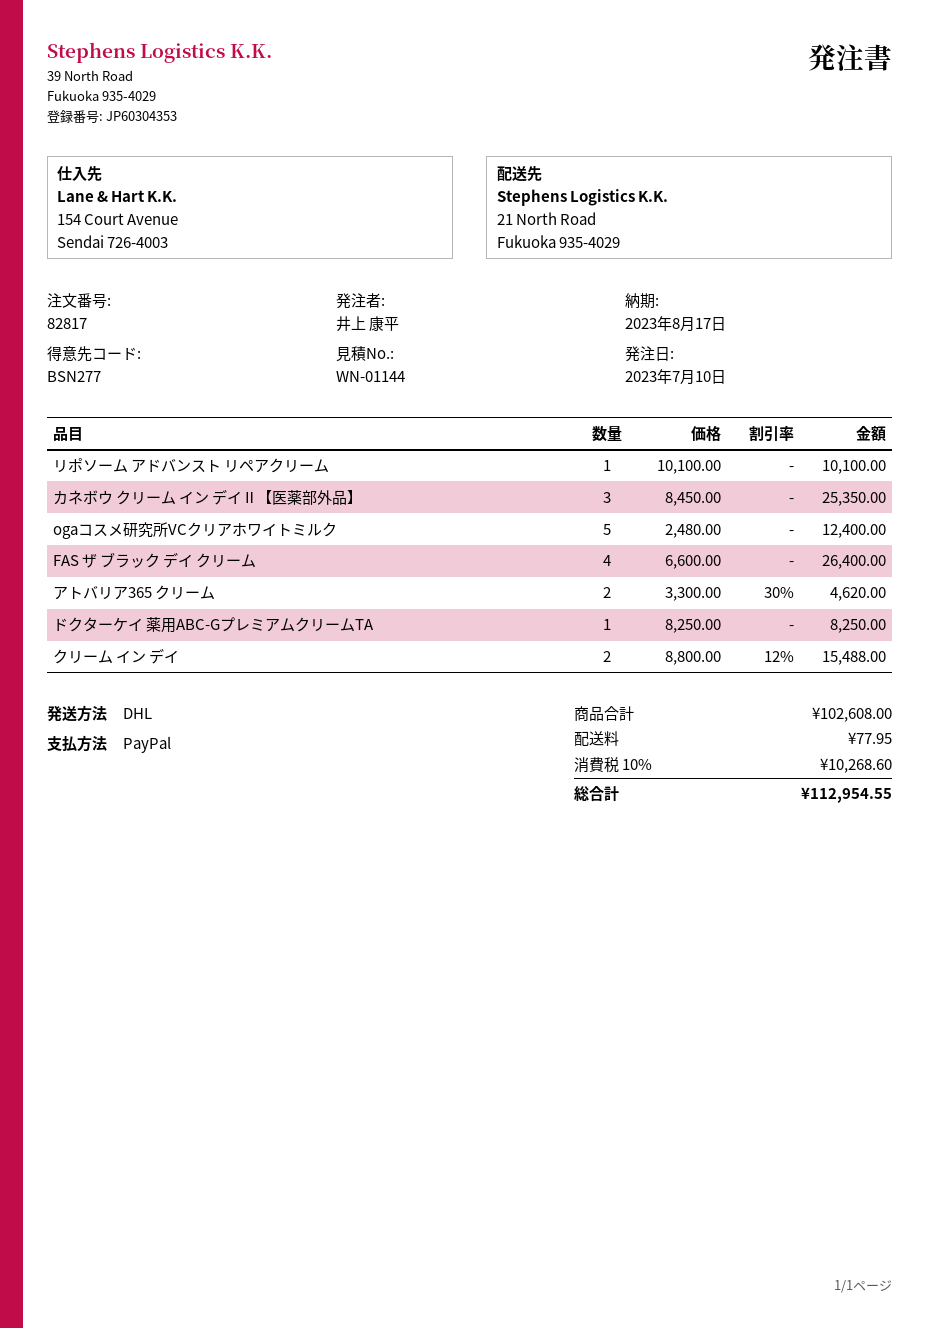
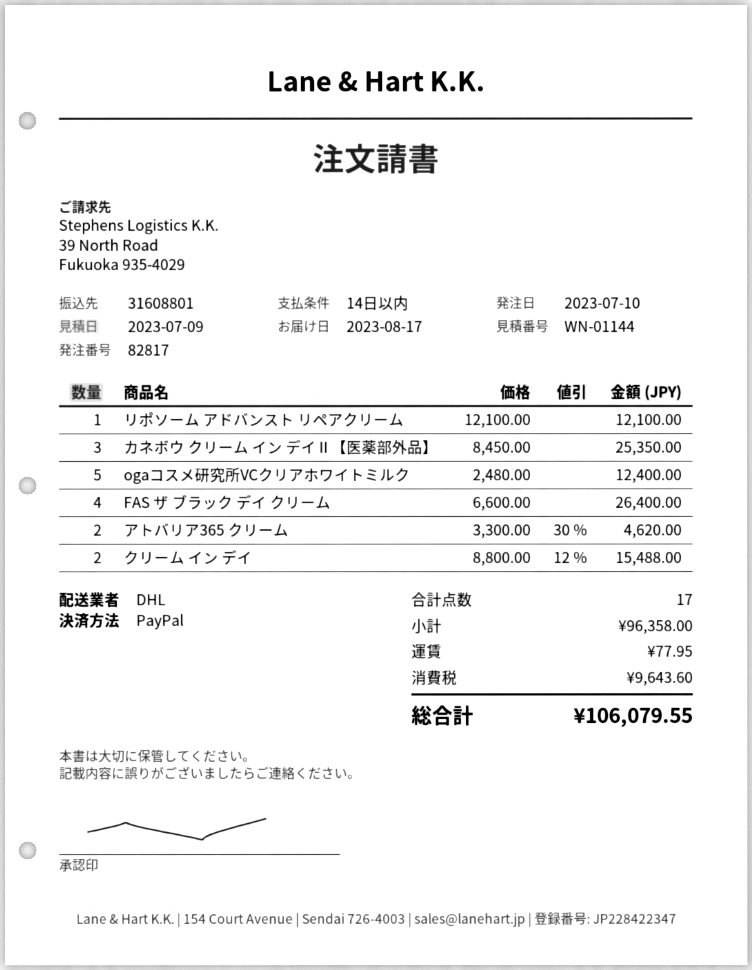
リポソーム アドバンスト リペアクリーム: 1 x 10100.00 = 10100.00 -> 1 x 12100.00 = 12100.00
ドクターケイ 薬用ABC-GプレミアムクリームTA: 1 x 8250.00 = 8250.00 -> none
subtotal: 102608.00 -> 96358.00
tax: 10268.60 -> 9643.60
total: 112954.55 -> 106079.55

